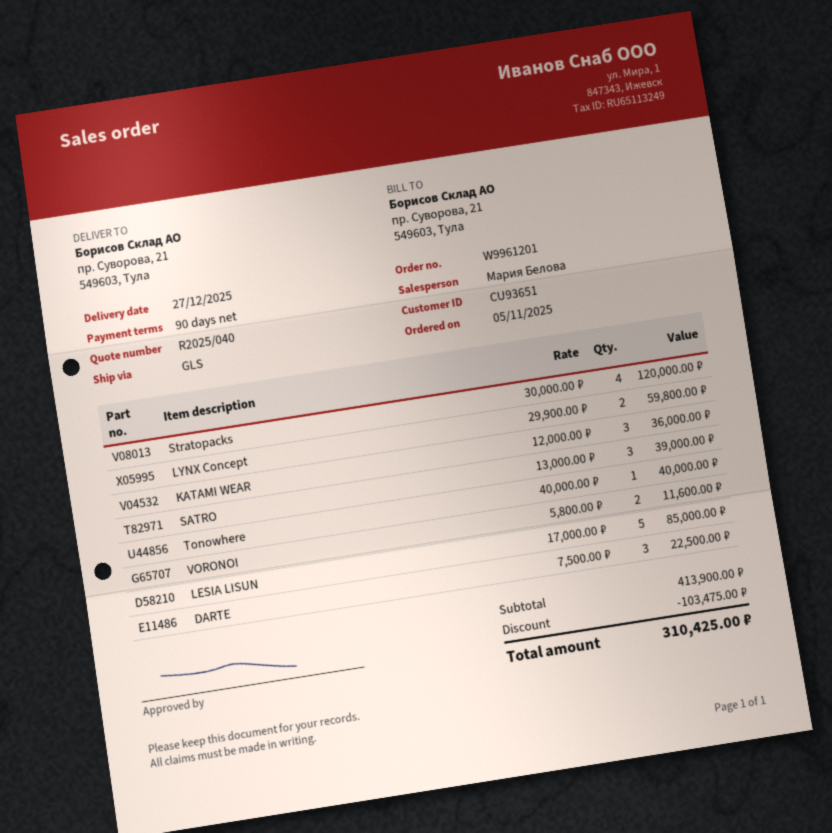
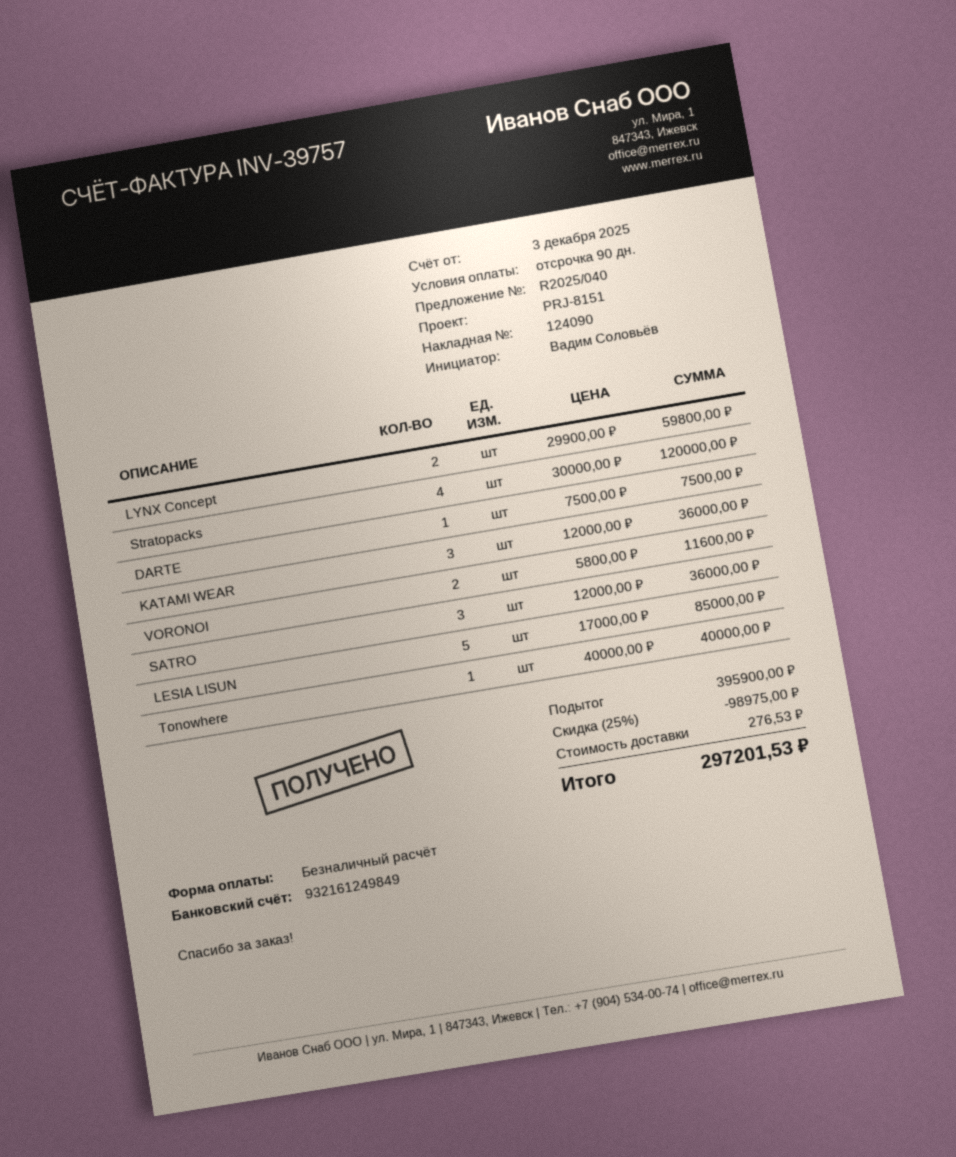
SATRO: 3 x 13000.00 = 39000.00 -> 3 x 12000.00 = 36000.00
DARTE: 3 x 7500.00 = 22500.00 -> 1 x 7500.00 = 7500.00
subtotal: 413900.00 -> 395900.00
discount: 103475.00 -> 98975.00
shipping: none -> 276.53
total: 310425.00 -> 297201.53

